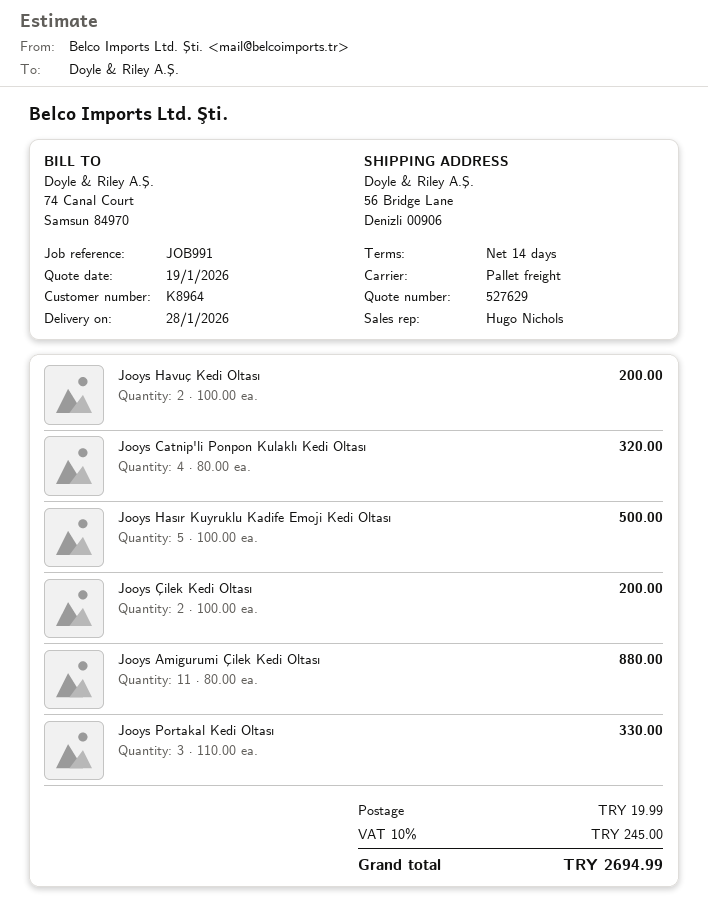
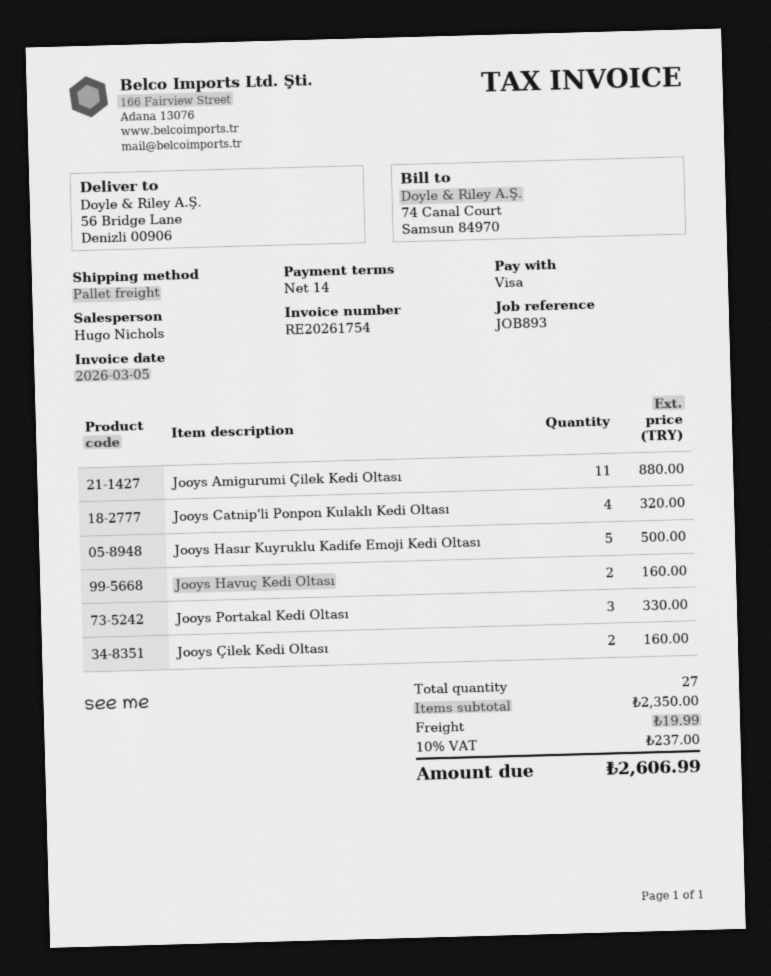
reference: JOB991 -> JOB893
Jooys Havuç Kedi Oltası: 2 for 200.00 -> 2 for 160.00
Jooys Çilek Kedi Oltası: 2 for 200.00 -> 2 for 160.00
tax: 10% = 245.00 -> 10% = 237.00
total: 2694.99 -> 2606.99

